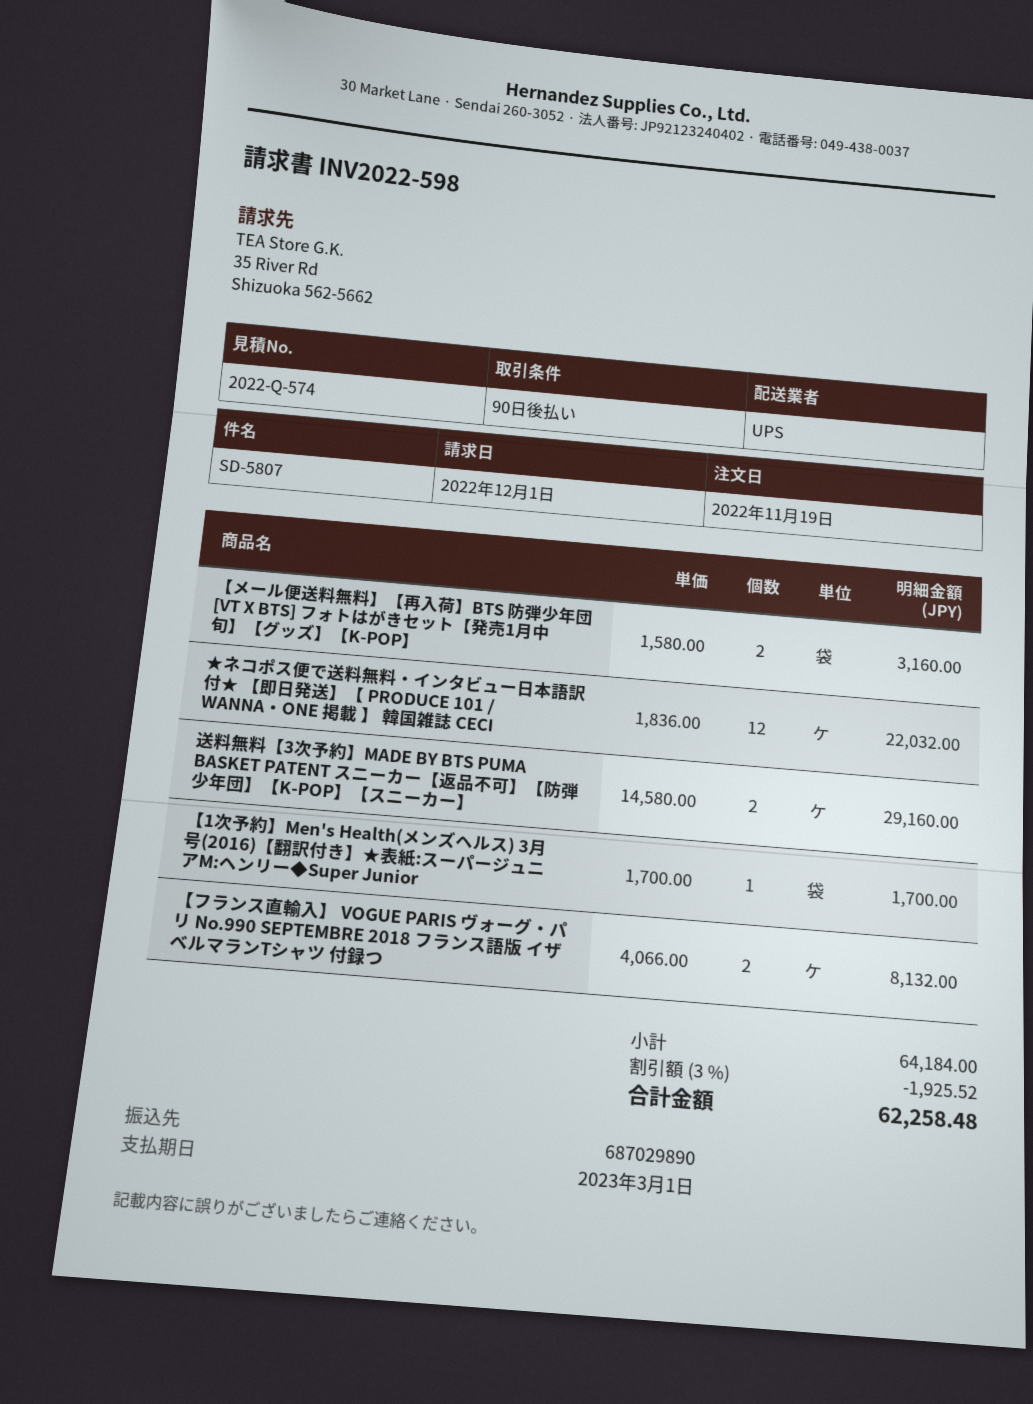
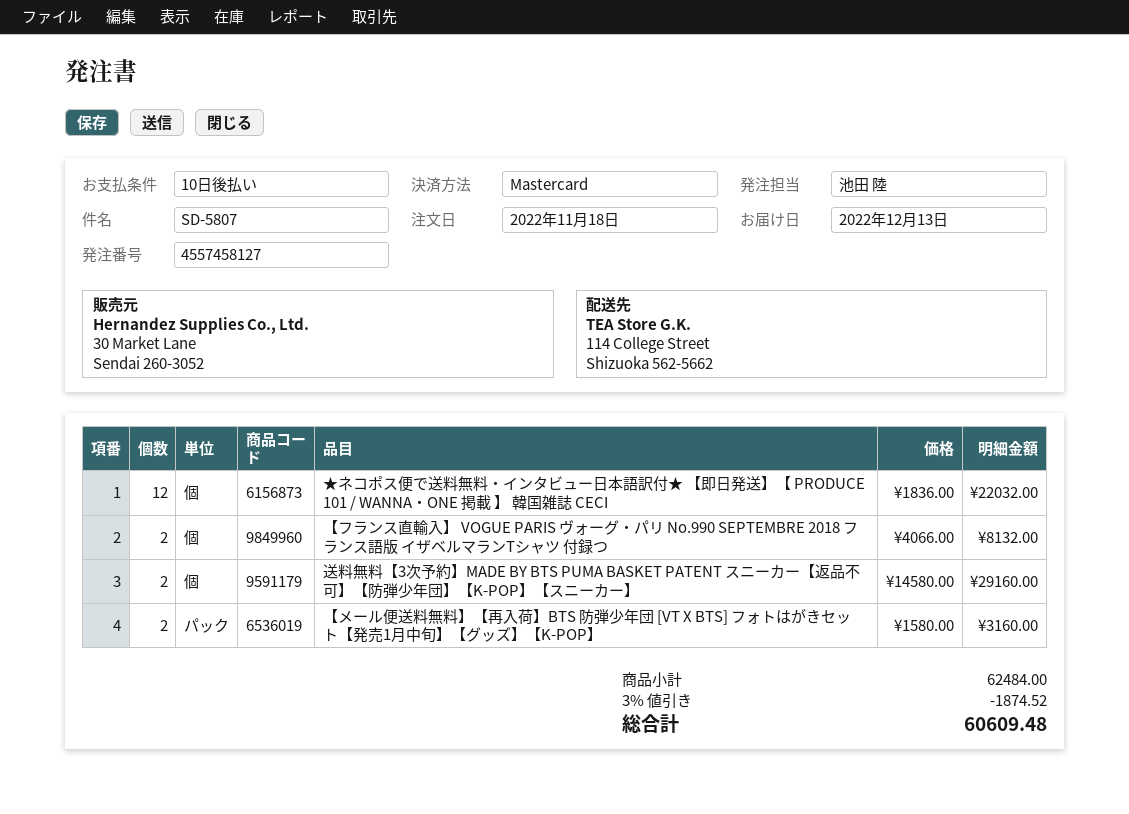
order date: 2022-11-19 -> 2022-11-18
payment terms: 90 days -> 10 days
【1次予約】Men's Health(メンズヘルス) 3月号(2016)【翻訳付き】★表紙:スーパージュニアM:ヘンリー◆Super Junior: 1 x 1700.00 = 1700.00 -> none
subtotal: 64184.00 -> 62484.00
discount: 3% = 1925.52 -> 3% = 1874.52
total: 62258.48 -> 60609.48

